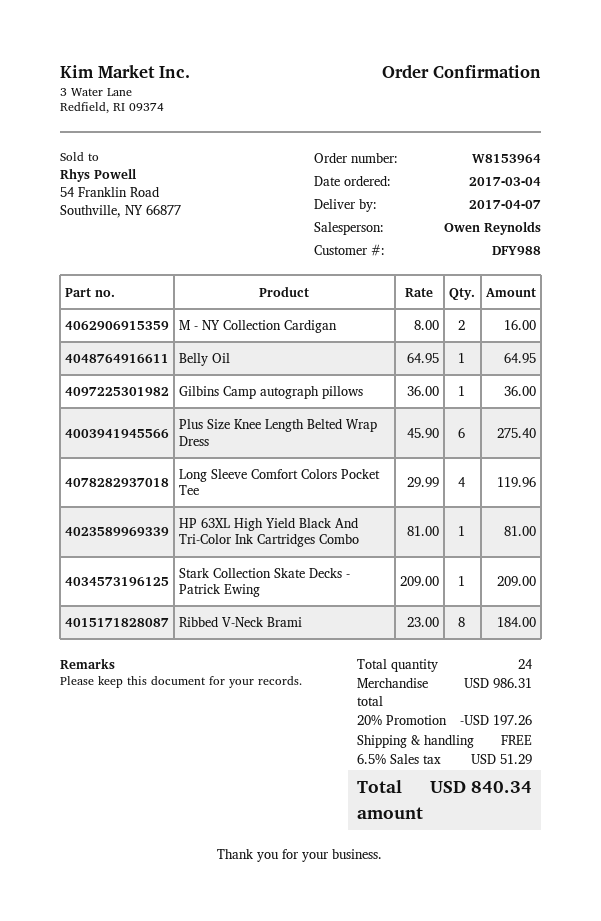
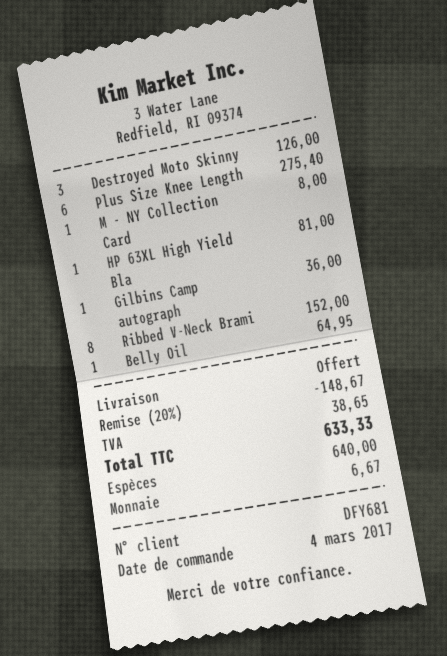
customer number: DFY988 -> DFY681
M - NY Collection Cardigan: 2 for 16.00 -> 1 for 8.00
Long Sleeve Comfort Colors Pocket Tee: 4 for 119.96 -> none
Stark Collection Skate Decks - Patrick Ewing: 1 for 209.00 -> none
Ribbed V-Neck Brami: 8 for 184.00 -> 8 for 152.00
Destroyed Moto Skinny: none -> 3 for 126.00
discount: 20% = 197.26 -> 20% = 148.67
tax: 51.29 -> 38.65
total: 840.34 -> 633.33

